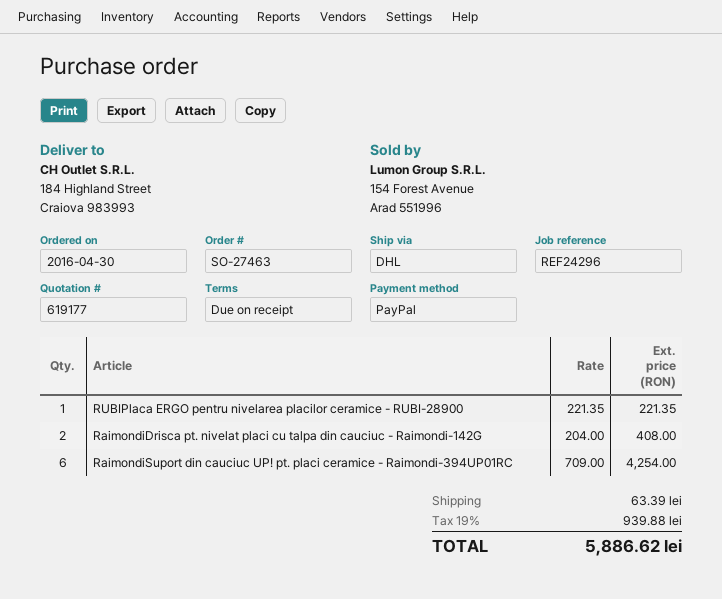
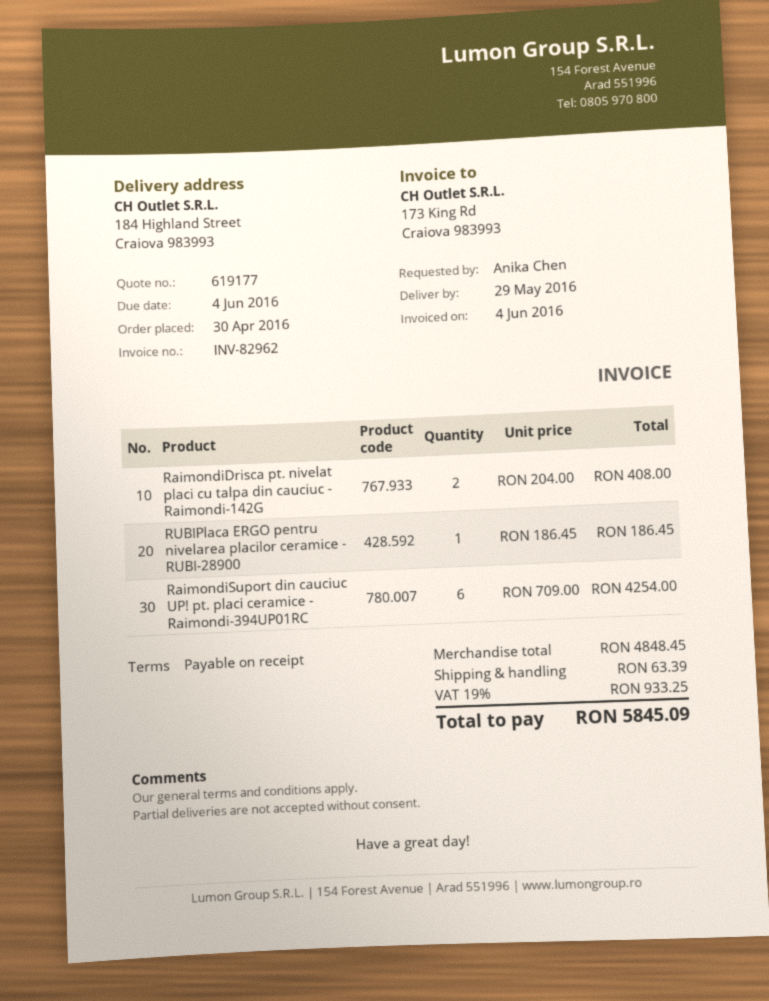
RUBIPlaca ERGO pentru nivelarea placilor ceramice - RUBI-28900: 1 x 221.35 = 221.35 -> 1 x 186.45 = 186.45
tax: 19% = 939.88 -> 19% = 933.25
total: 5886.62 -> 5845.09

